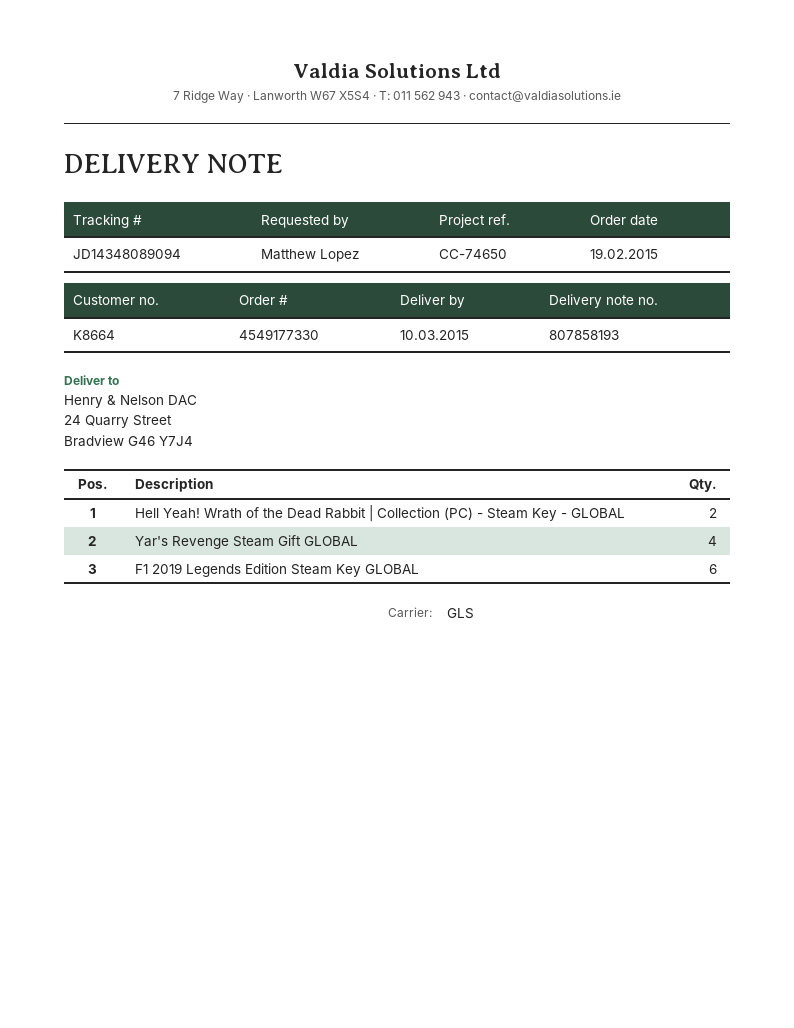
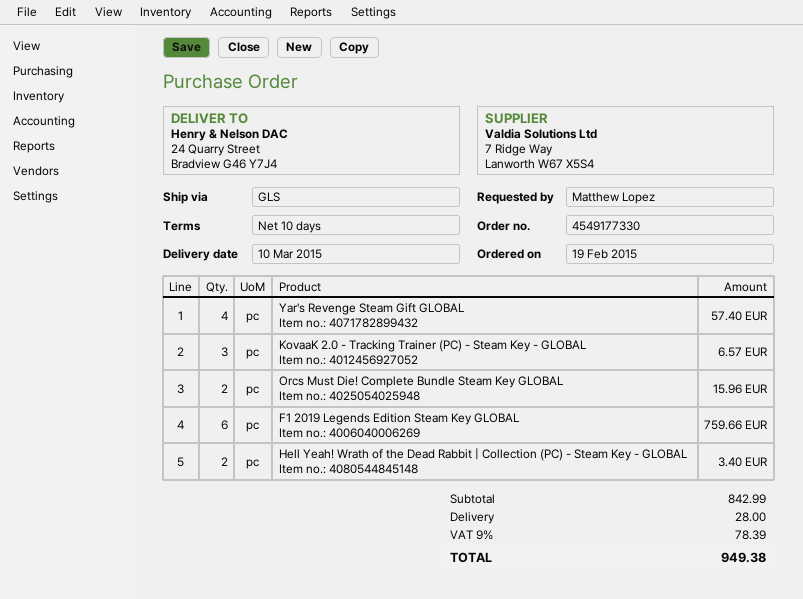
KovaaK 2.0 - Tracking Trainer (PC) - Steam Key - GLOBAL: none -> 3
Orcs Must Die! Complete Bundle Steam Key GLOBAL: none -> 2

